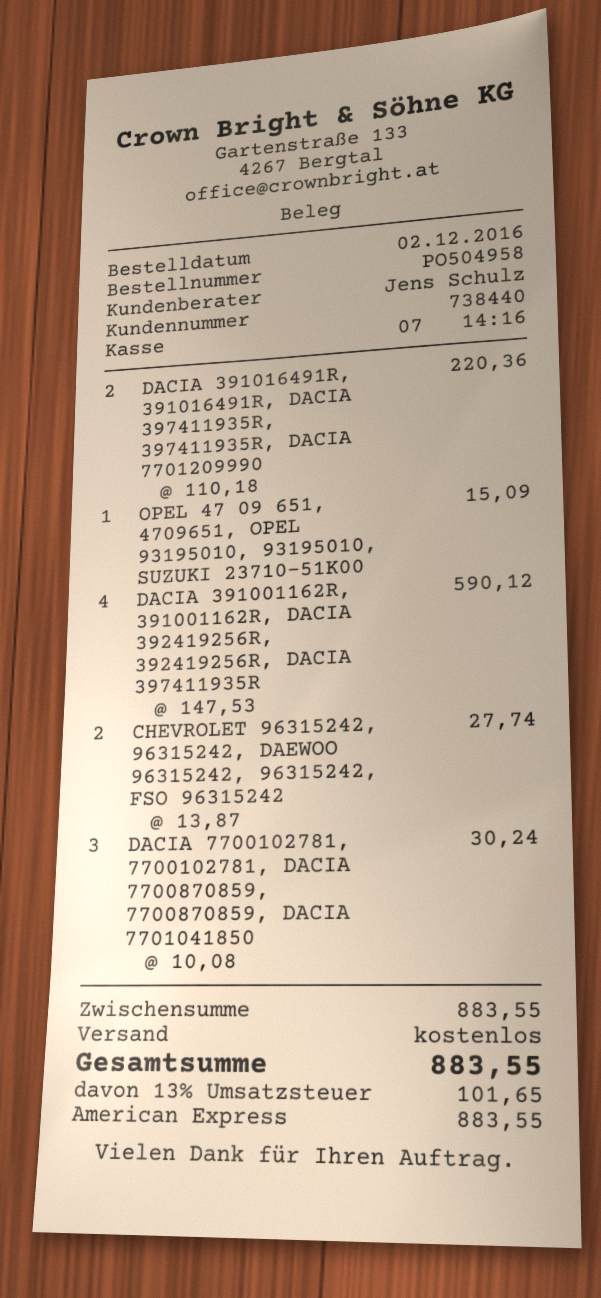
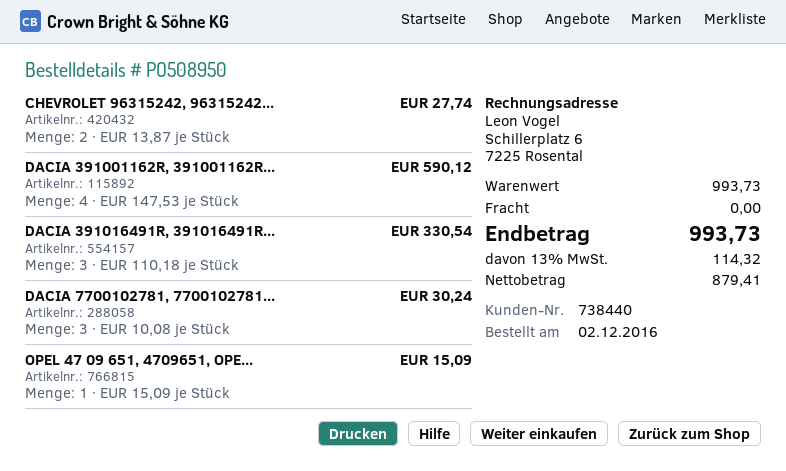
order number: PO504958 -> PO508950
DACIA 391016491R, 391016491R, DACIA 397411935R, 397411935R, DACIA 7701209990: 2 x 110.18 = 220.36 -> 3 x 110.18 = 330.54
subtotal: 883.55 -> 993.73
tax: 13% = 101.65 -> 13% = 114.32
total: 883.55 -> 993.73

